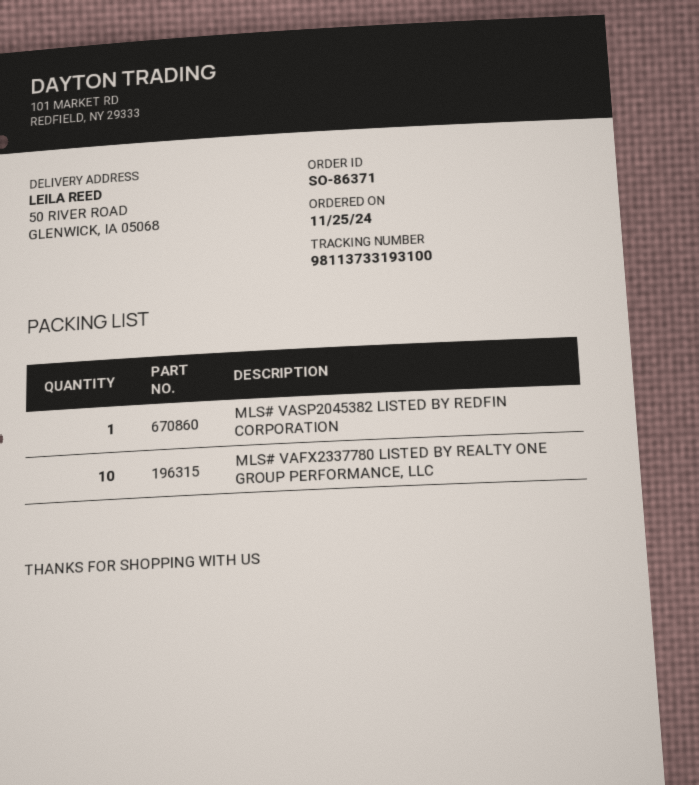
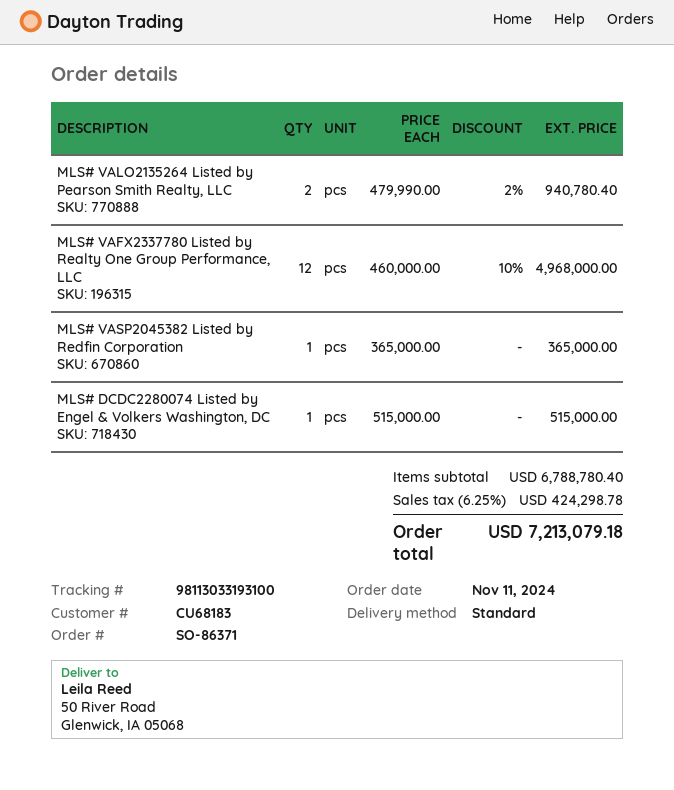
order date: 2024-11-25 -> 2024-11-11
tracking number: 98113733193100 -> 98113033193100
MLS# VAFX2337780 LISTED BY REALTY ONE GROUP PERFORMANCE, LLC: 10 -> 12
MLS# VALO2135264 Listed by Pearson Smith Realty, LLC: none -> 2
MLS# DCDC2280074 Listed by Engel & Volkers Washington, DC: none -> 1

